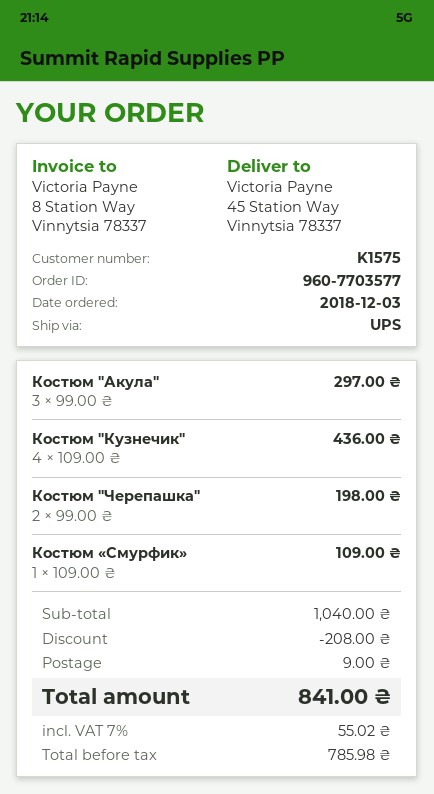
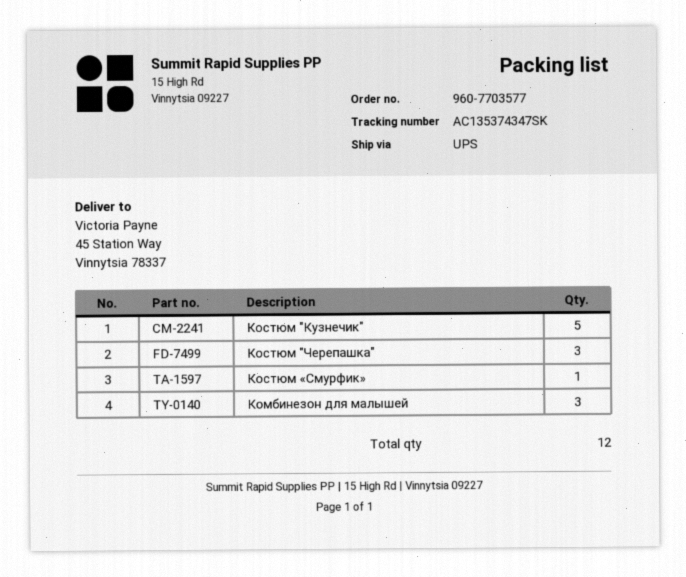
Костюм "Акула": 3 -> none
Костюм "Кузнечик": 4 -> 5
Костюм "Черепашка": 2 -> 3
Комбинезон для малышей: none -> 3

